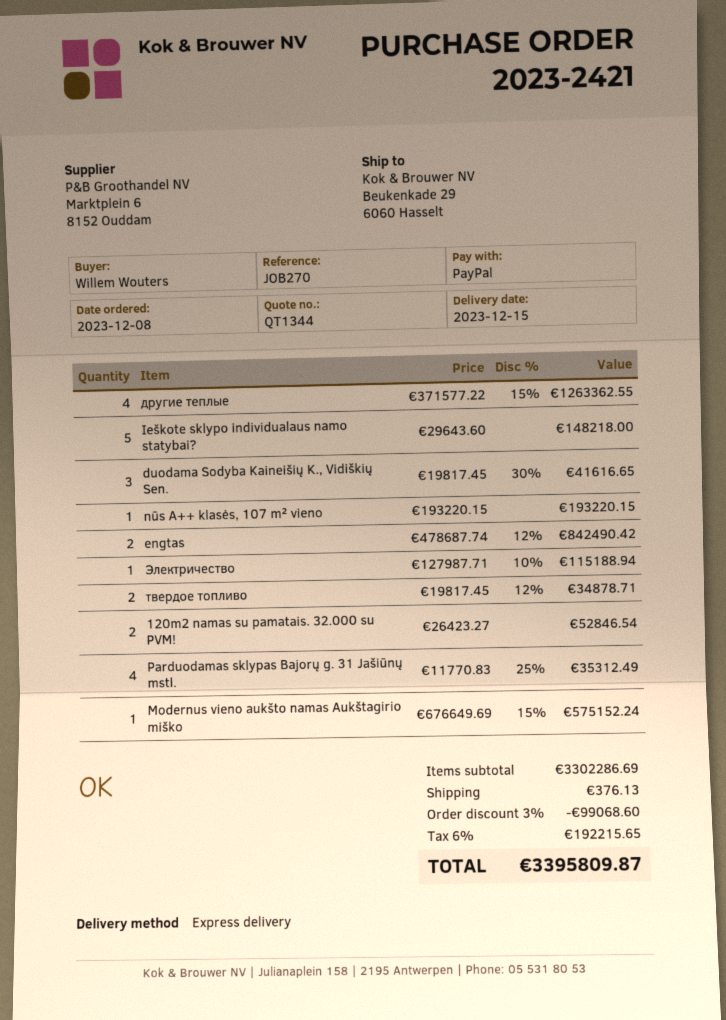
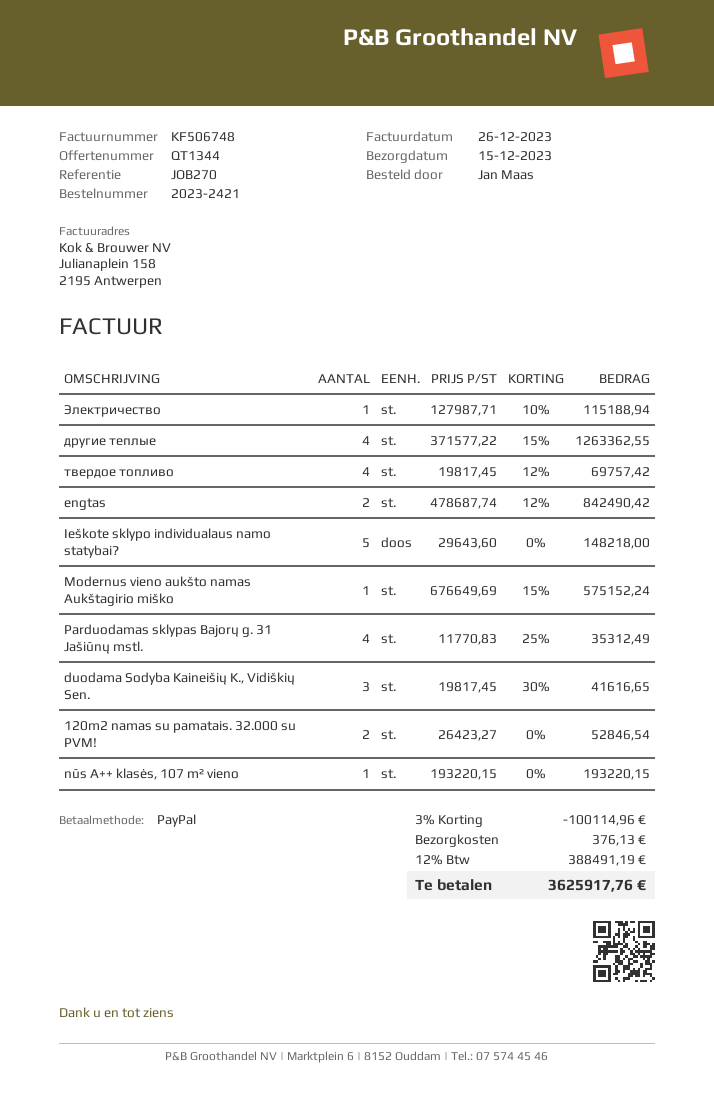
ordered by: Willem Wouters -> Jan Maas
твердое топливо: 2 x 19817.45 - 12% = 34878.71 -> 4 x 19817.45 - 12% = 69757.42
discount: 3% = 99068.60 -> 3% = 100114.96
tax: 6% = 192215.65 -> 12% = 388491.19
total: 3395809.87 -> 3625917.76

